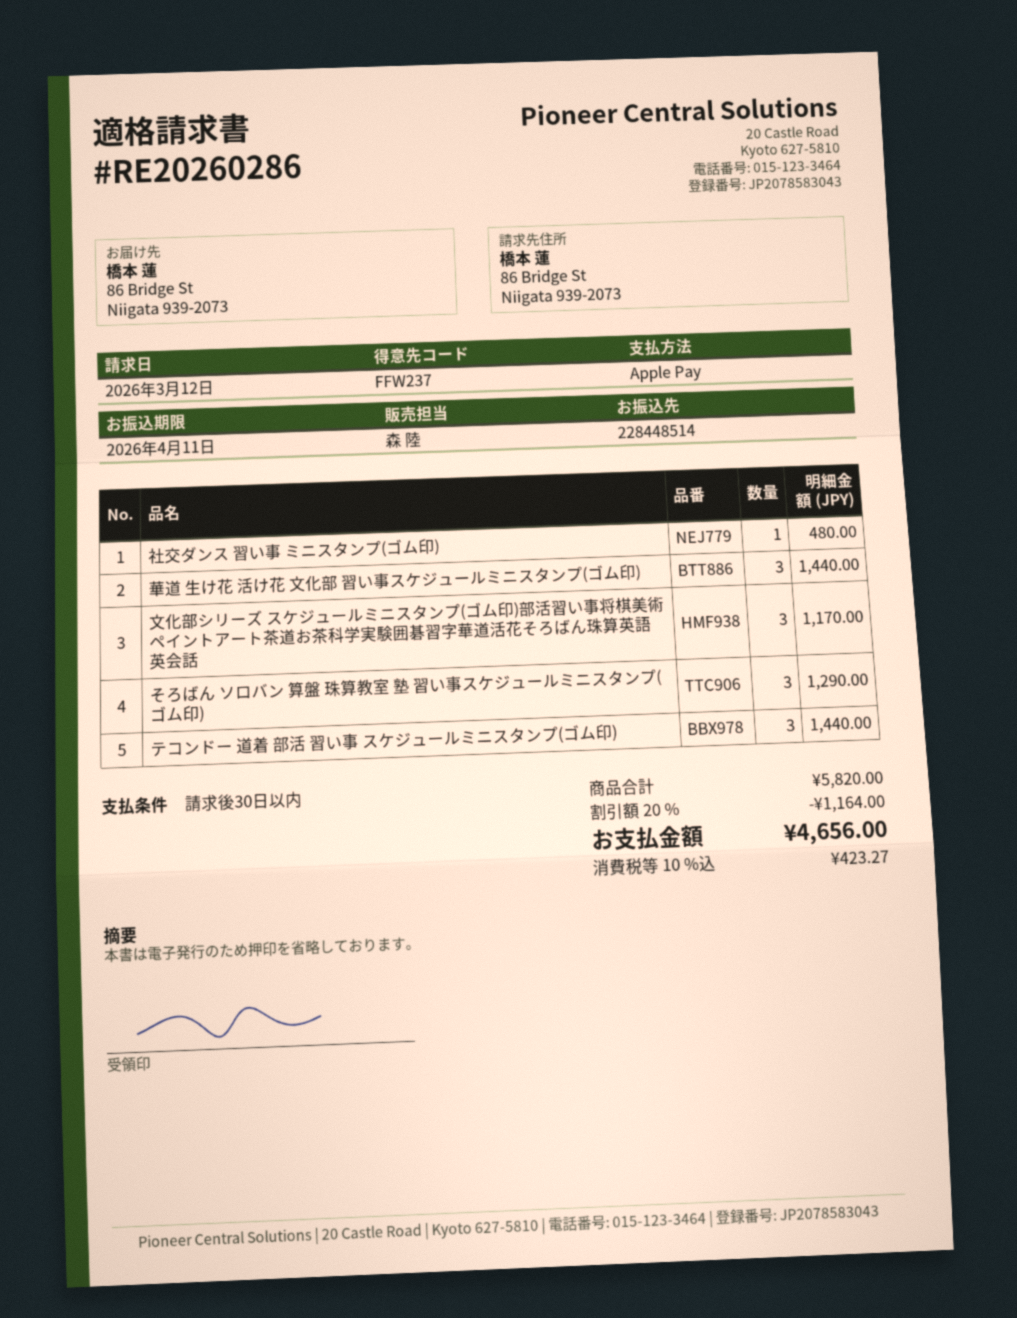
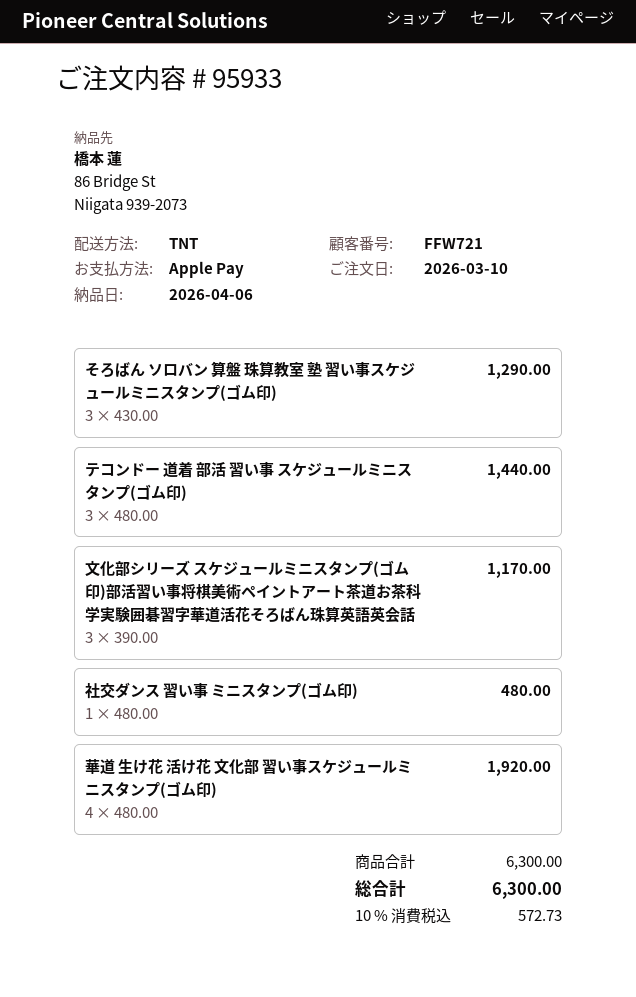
customer number: FFW237 -> FFW721
華道 生け花 活け花 文化部 習い事スケジュールミニスタンプ(ゴム印): 3 for 1440.00 -> 4 for 1920.00
subtotal: 5820.00 -> 6300.00
discount: 20% = 1164.00 -> none
tax: 10% = 423.27 -> 10% = 572.73
total: 4656.00 -> 6300.00

